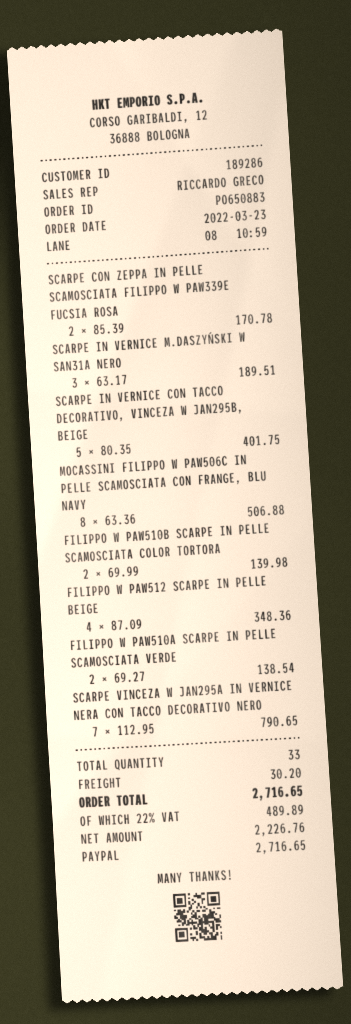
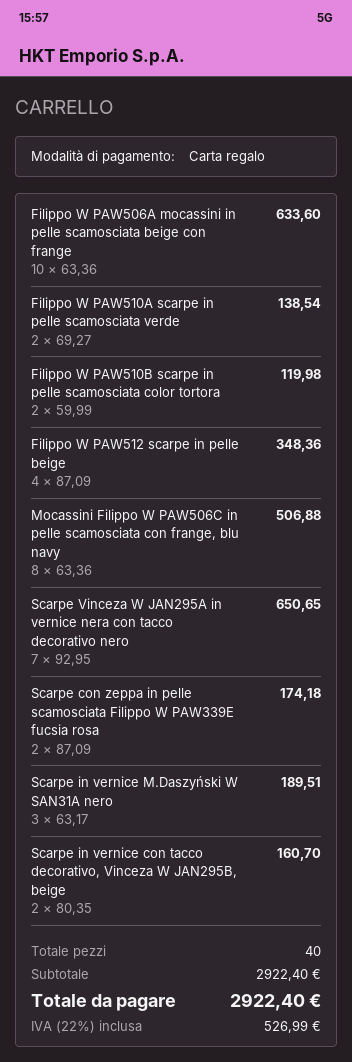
payment method: PayPal -> gift card
SCARPE CON ZEPPA IN PELLE SCAMOSCIATA FILIPPO W PAW339E FUCSIA ROSA: 2 x 85.39 = 170.78 -> 2 x 87.09 = 174.18
SCARPE IN VERNICE CON TACCO DECORATIVO, VINCEZA W JAN295B, BEIGE: 5 x 80.35 = 401.75 -> 2 x 80.35 = 160.70
FILIPPO W PAW510B SCARPE IN PELLE SCAMOSCIATA COLOR TORTORA: 2 x 69.99 = 139.98 -> 2 x 59.99 = 119.98
SCARPE VINCEZA W JAN295A IN VERNICE NERA CON TACCO DECORATIVO NERO: 7 x 112.95 = 790.65 -> 7 x 92.95 = 650.65
Filippo W PAW506A mocassini in pelle scamosciata beige con frange: none -> 10 x 63.36 = 633.60
total quantity: 33 -> 40
shipping: 30.20 -> none
tax: 22% = 489.89 -> 22% = 526.99
total: 2716.65 -> 2922.40

